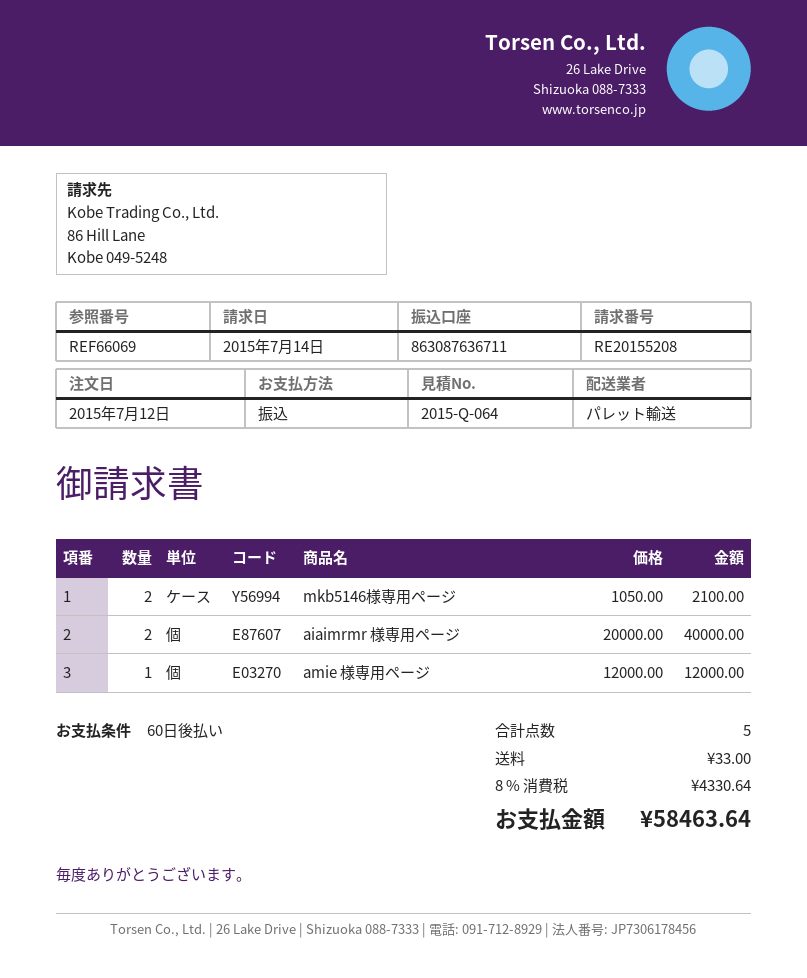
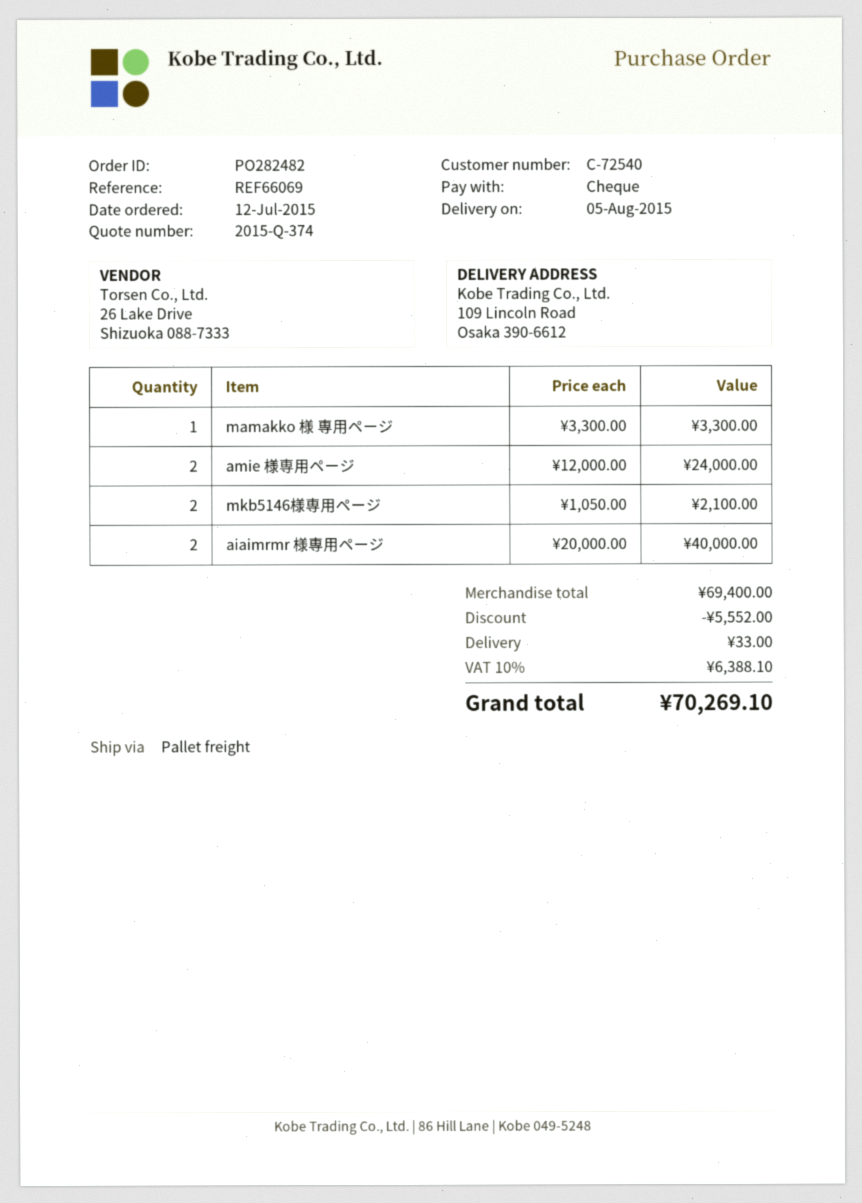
quote number: 2015-Q-064 -> 2015-Q-374
payment method: bank transfer -> cheque
amie 様専用ページ: 1 x 12000.00 = 12000.00 -> 2 x 12000.00 = 24000.00
mamakko 様 専用ページ: none -> 1 x 3300.00 = 3300.00
discount: none -> 5552.00
tax: 8% = 4330.64 -> 10% = 6388.10
total: 58463.64 -> 70269.10

